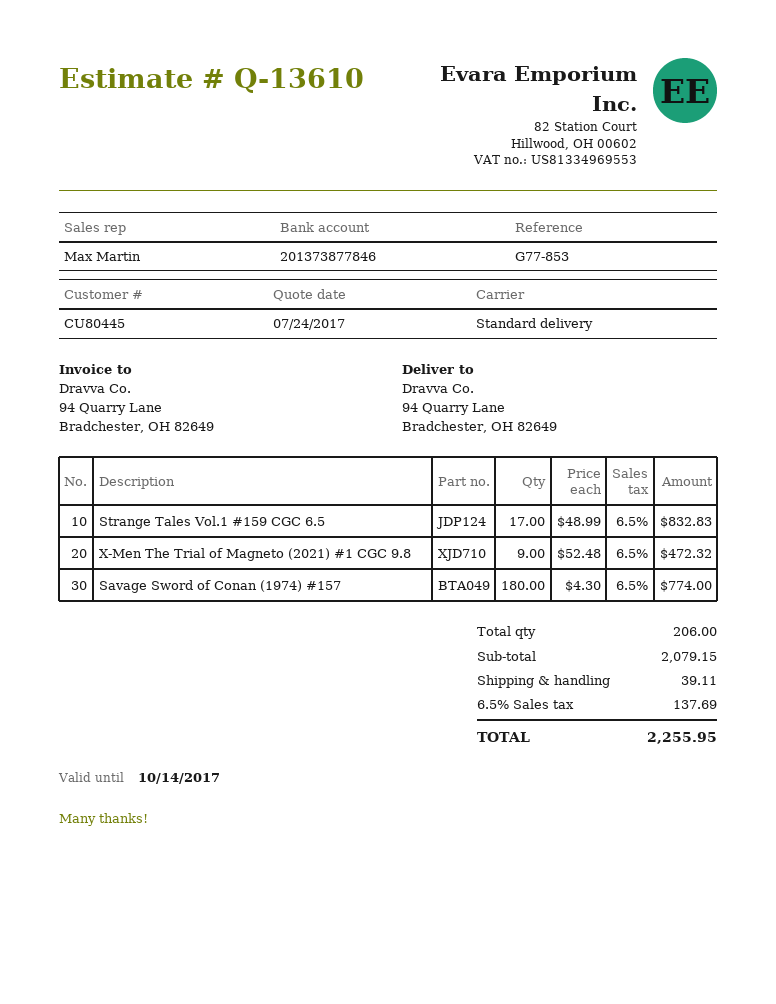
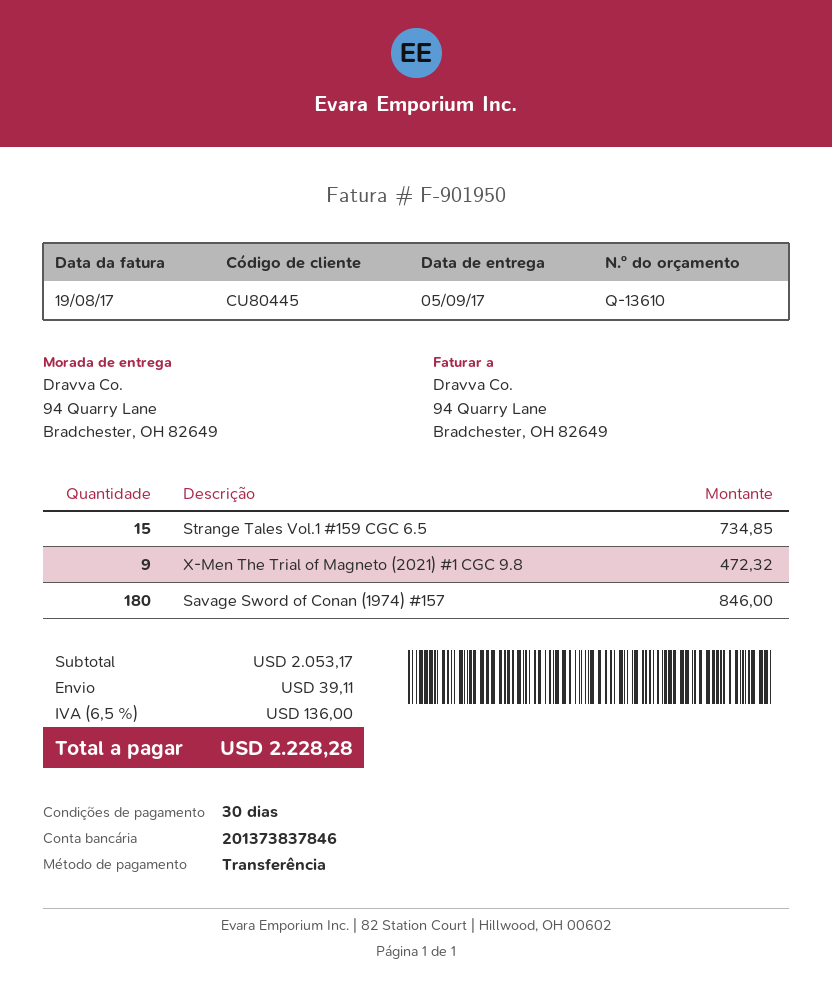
bank account: 201373877846 -> 201373837846
Strange Tales Vol.1 #159 CGC 6.5: 17 for 832.83 -> 15 for 734.85
Savage Sword of Conan (1974) #157: 180 for 774.00 -> 180 for 846.00
subtotal: 2079.15 -> 2053.17
tax: 6.5% = 137.69 -> 6.5% = 136.00
total: 2255.95 -> 2228.28

